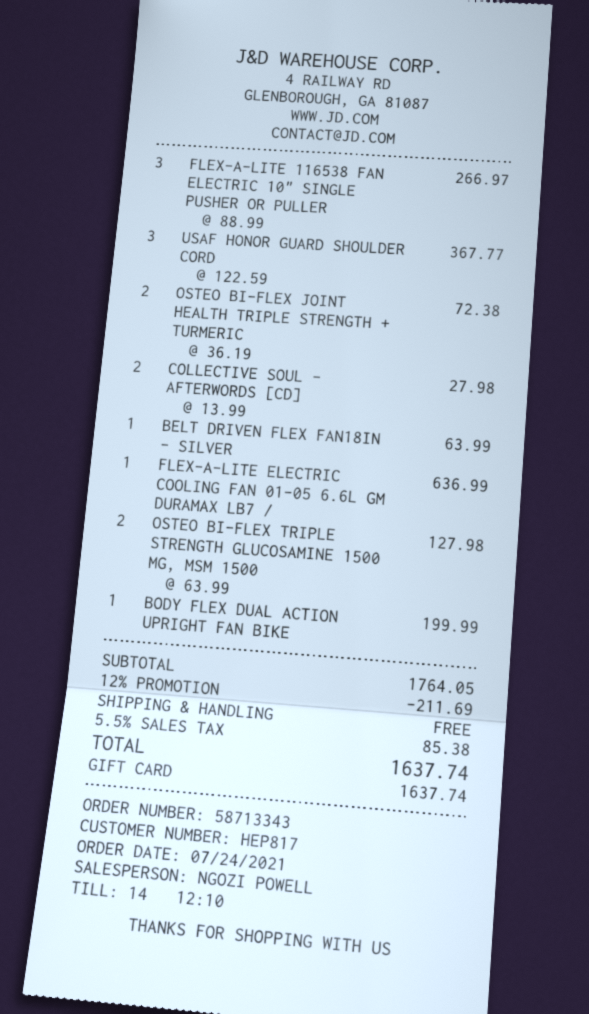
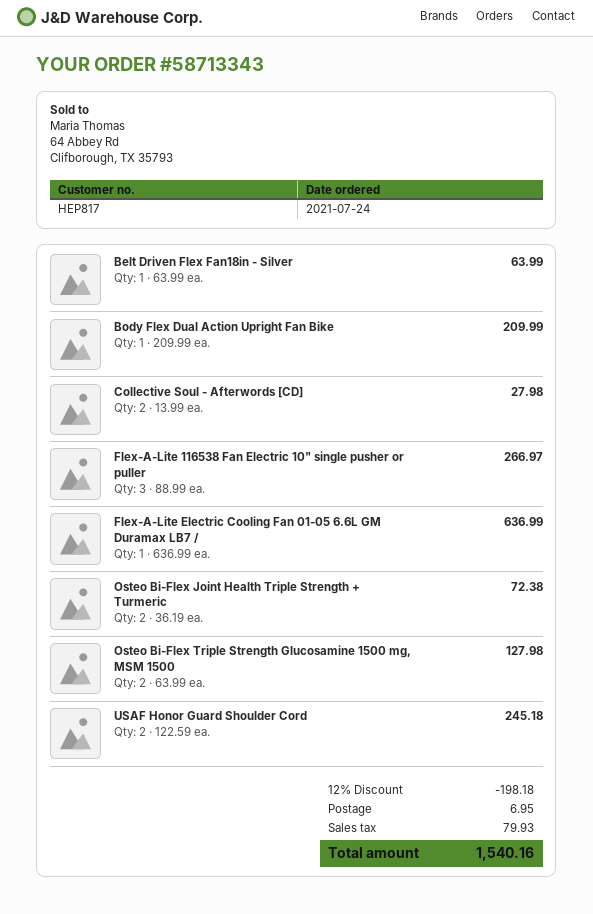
USAF HONOR GUARD SHOULDER CORD: 3 x 122.59 = 367.77 -> 2 x 122.59 = 245.18
BODY FLEX DUAL ACTION UPRIGHT FAN BIKE: 1 x 199.99 = 199.99 -> 1 x 209.99 = 209.99
discount: 12% = 211.69 -> 12% = 198.18
shipping: 0.00 -> 6.95
tax: 85.38 -> 79.93
total: 1637.74 -> 1540.16

